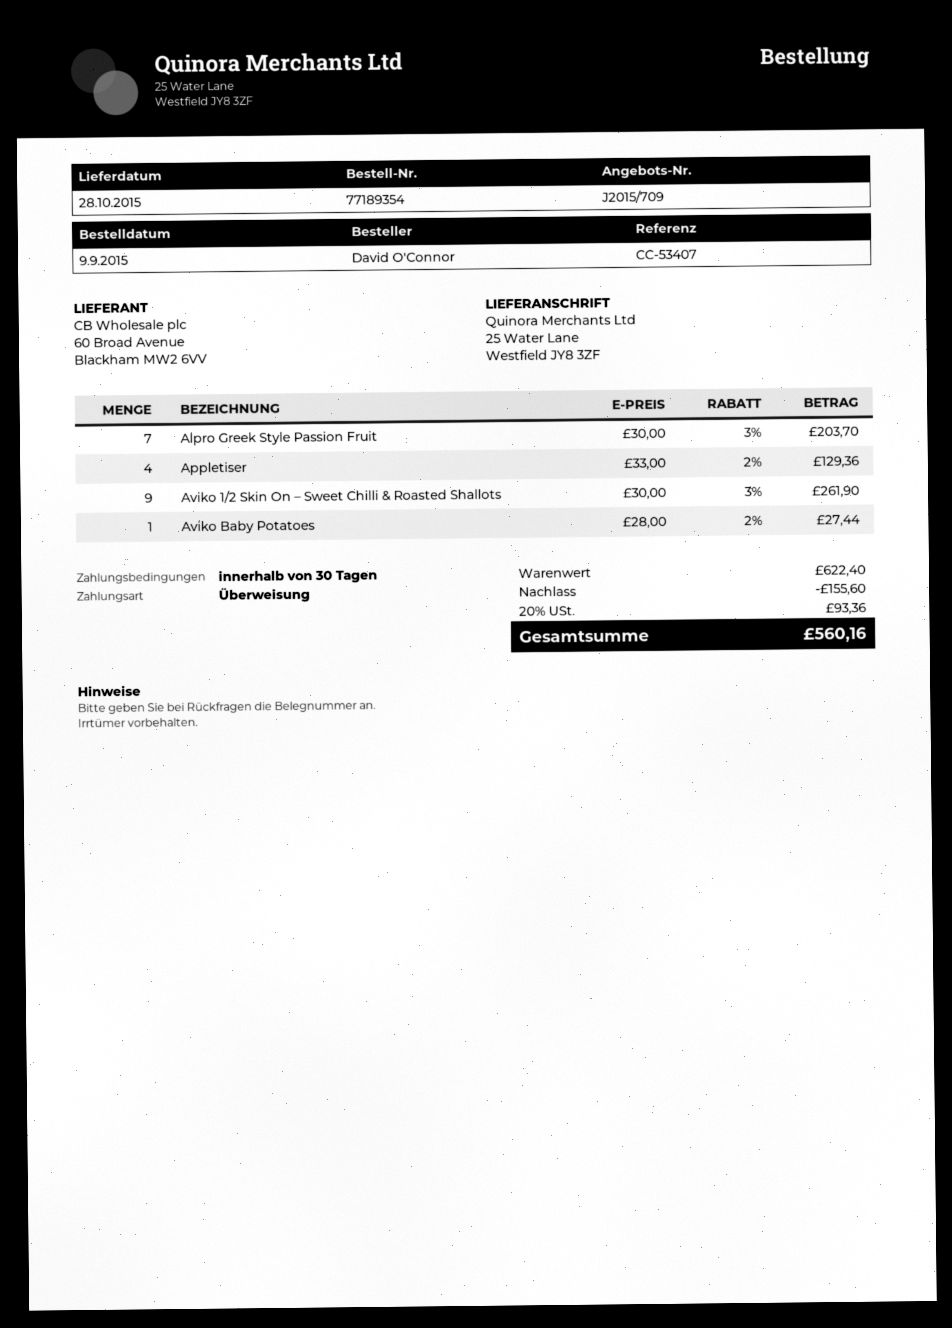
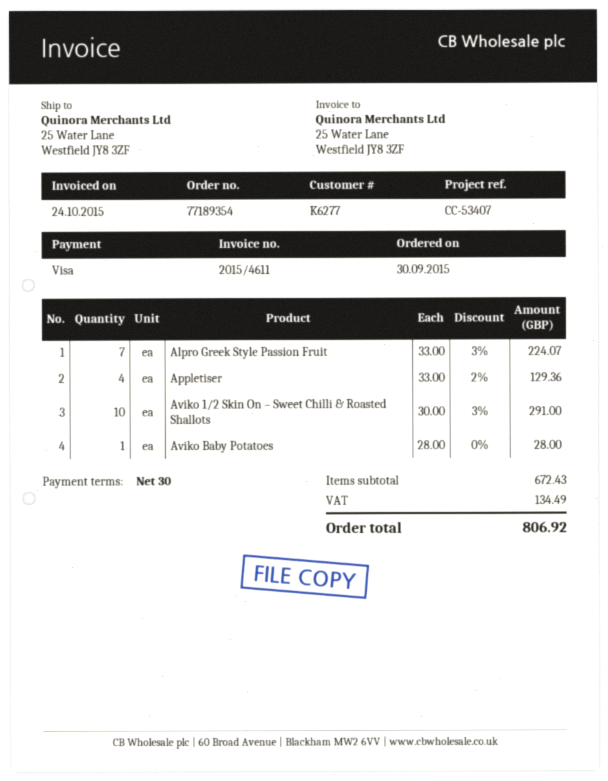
order date: 2015-09-09 -> 2015-09-30
payment method: bank transfer -> Visa
Alpro Greek Style Passion Fruit: 7 x 30.00 - 3% = 203.70 -> 7 x 33.00 - 3% = 224.07
Aviko 1/2 Skin On – Sweet Chilli & Roasted Shallots: 9 x 30.00 - 3% = 261.90 -> 10 x 30.00 - 3% = 291.00
Aviko Baby Potatoes: 1 x 28.00 - 2% = 27.44 -> 1 x 28.00 = 28.00
subtotal: 622.40 -> 672.43
discount: 155.60 -> none
tax: 93.36 -> 134.49
total: 560.16 -> 806.92

